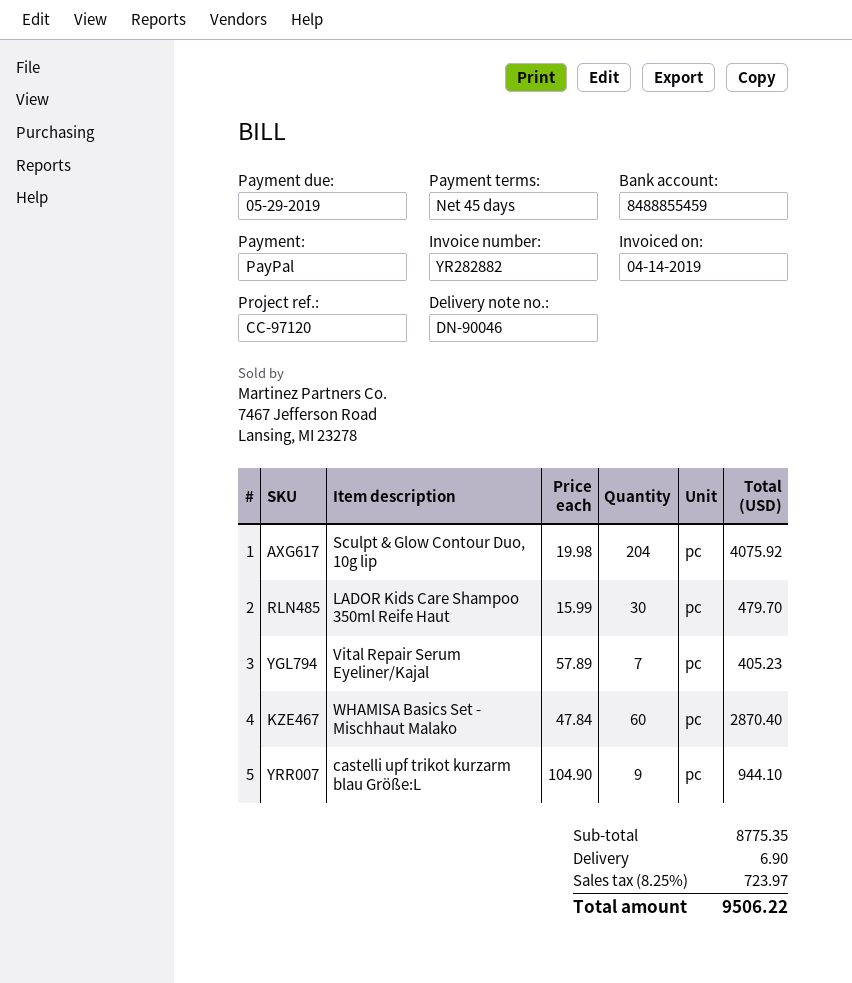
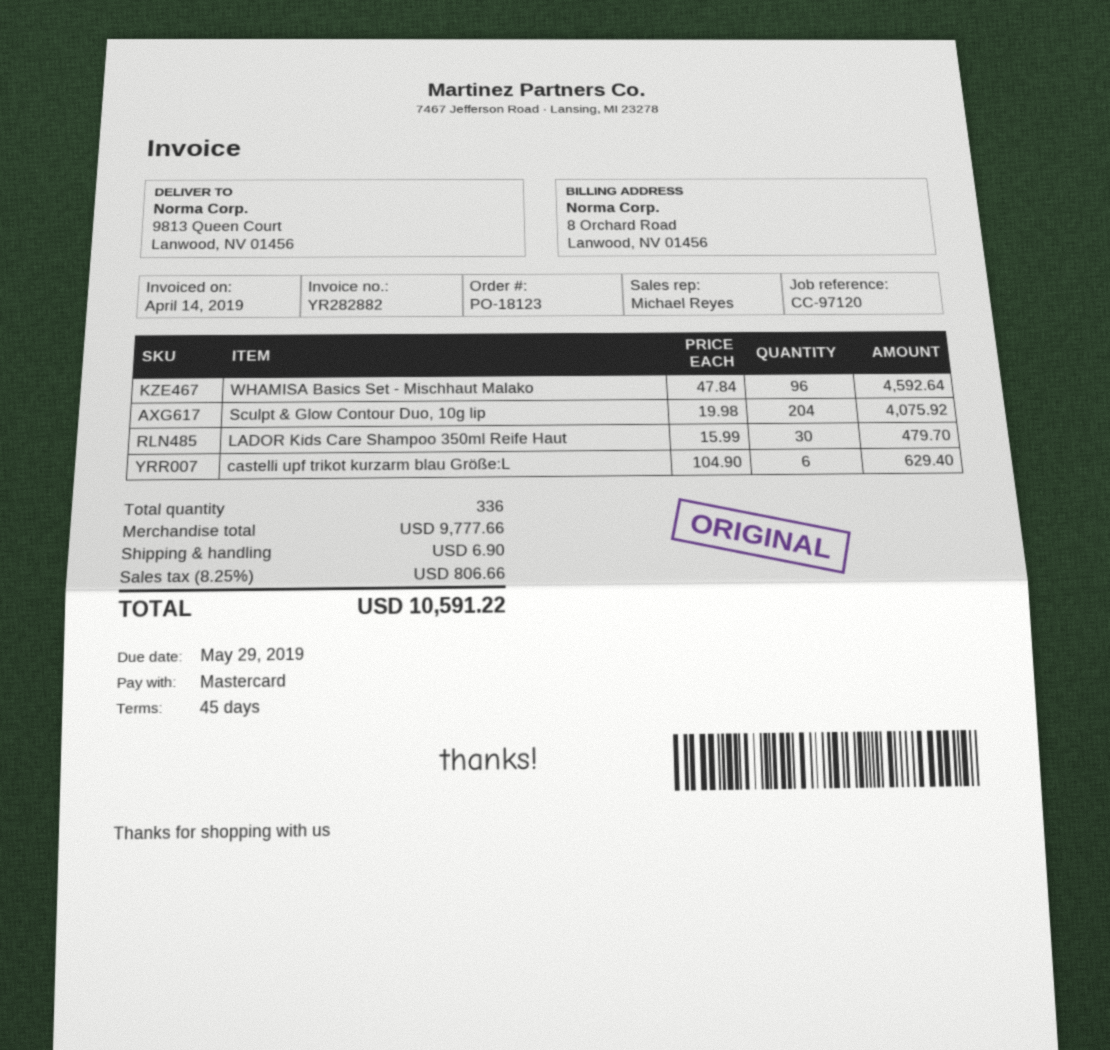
payment method: PayPal -> Mastercard
Vital Repair Serum Eyeliner/Kajal: 7 x 57.89 = 405.23 -> none
WHAMISA Basics Set - Mischhaut Malako: 60 x 47.84 = 2870.40 -> 96 x 47.84 = 4592.64
castelli upf trikot kurzarm blau Größe:L: 9 x 104.90 = 944.10 -> 6 x 104.90 = 629.40
subtotal: 8775.35 -> 9777.66
tax: 8.25% = 723.97 -> 8.25% = 806.66
total: 9506.22 -> 10591.22

